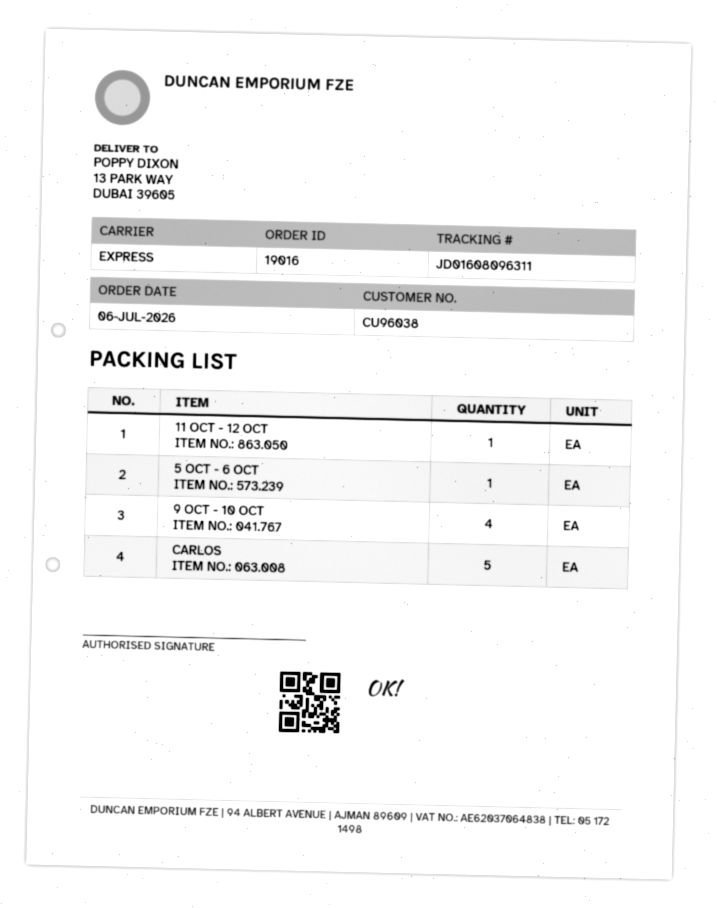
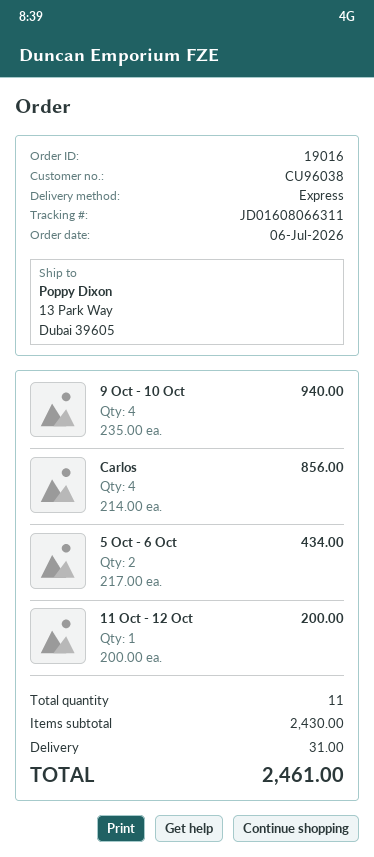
tracking number: JD01608096311 -> JD01608066311
5 OCT - 6 OCT: 1 -> 2
CARLOS: 5 -> 4

